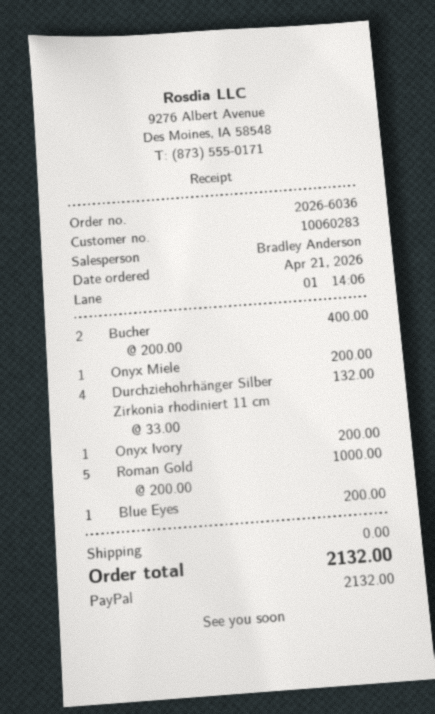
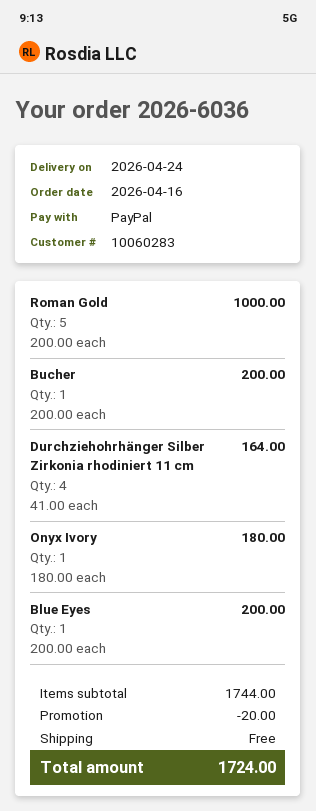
order date: 2026-04-21 -> 2026-04-16
Bucher: 2 x 200.00 = 400.00 -> 1 x 200.00 = 200.00
Onyx Miele: 1 x 200.00 = 200.00 -> none
Durchziehohrhänger Silber Zirkonia rhodiniert 11 cm: 4 x 33.00 = 132.00 -> 4 x 41.00 = 164.00
Onyx Ivory: 1 x 200.00 = 200.00 -> 1 x 180.00 = 180.00
discount: none -> 20.00
total: 2132.00 -> 1724.00

